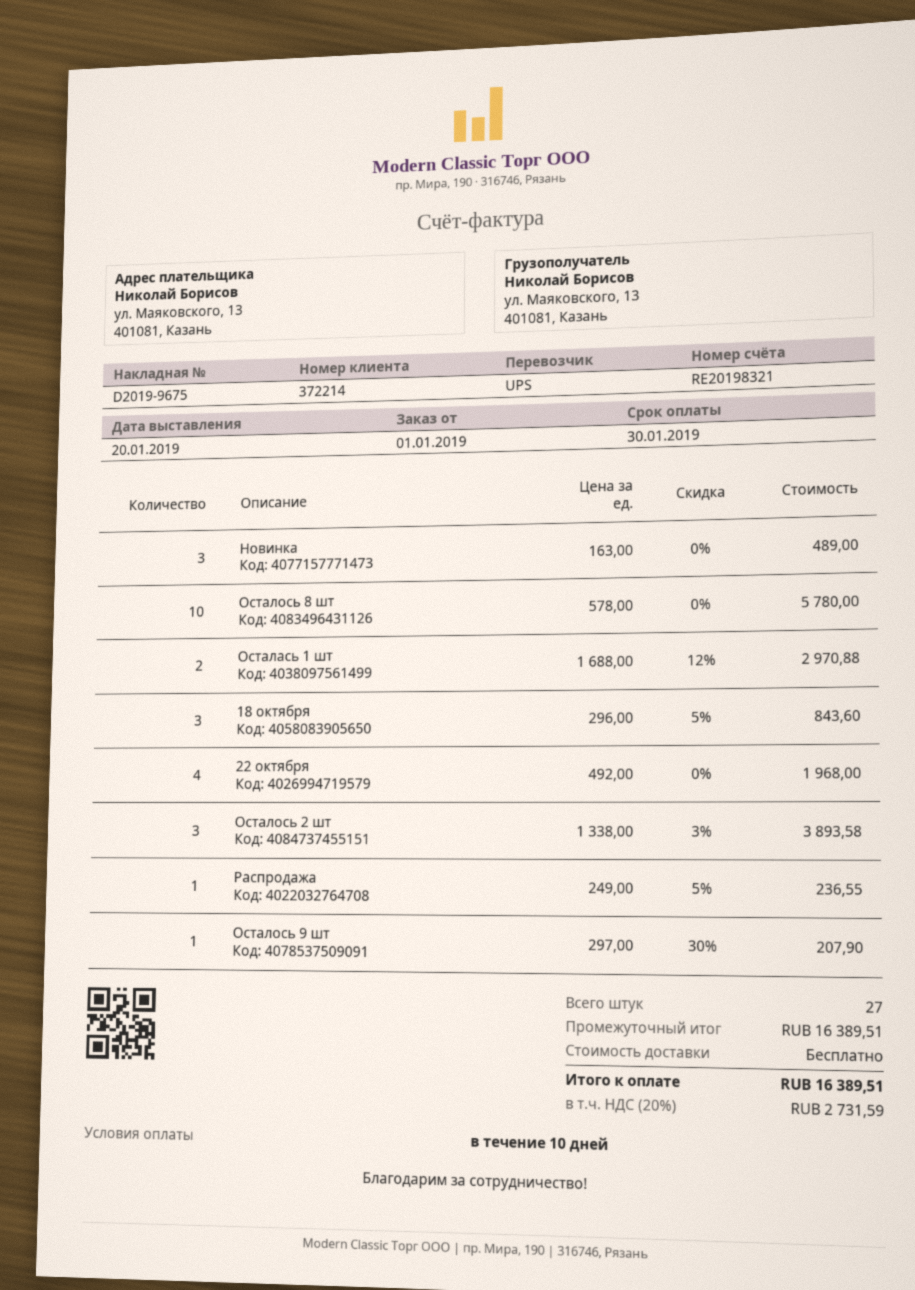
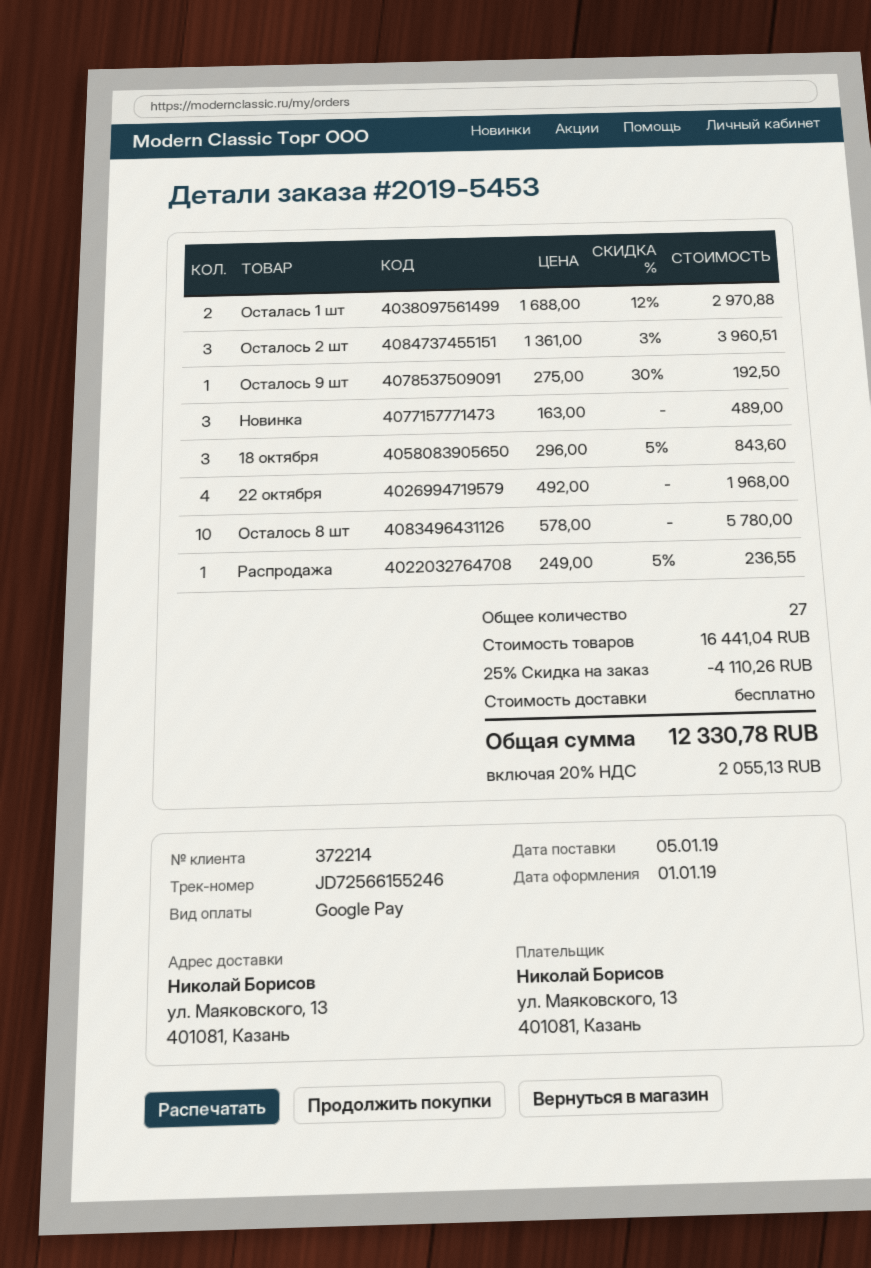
Осталось 2 шт: 3 x 1338.00 - 3% = 3893.58 -> 3 x 1361.00 - 3% = 3960.51
Осталось 9 шт: 1 x 297.00 - 30% = 207.90 -> 1 x 275.00 - 30% = 192.50
subtotal: 16389.51 -> 16441.04
discount: none -> 25% = 4110.26
tax: 20% = 2731.59 -> 20% = 2055.13
total: 16389.51 -> 12330.78

